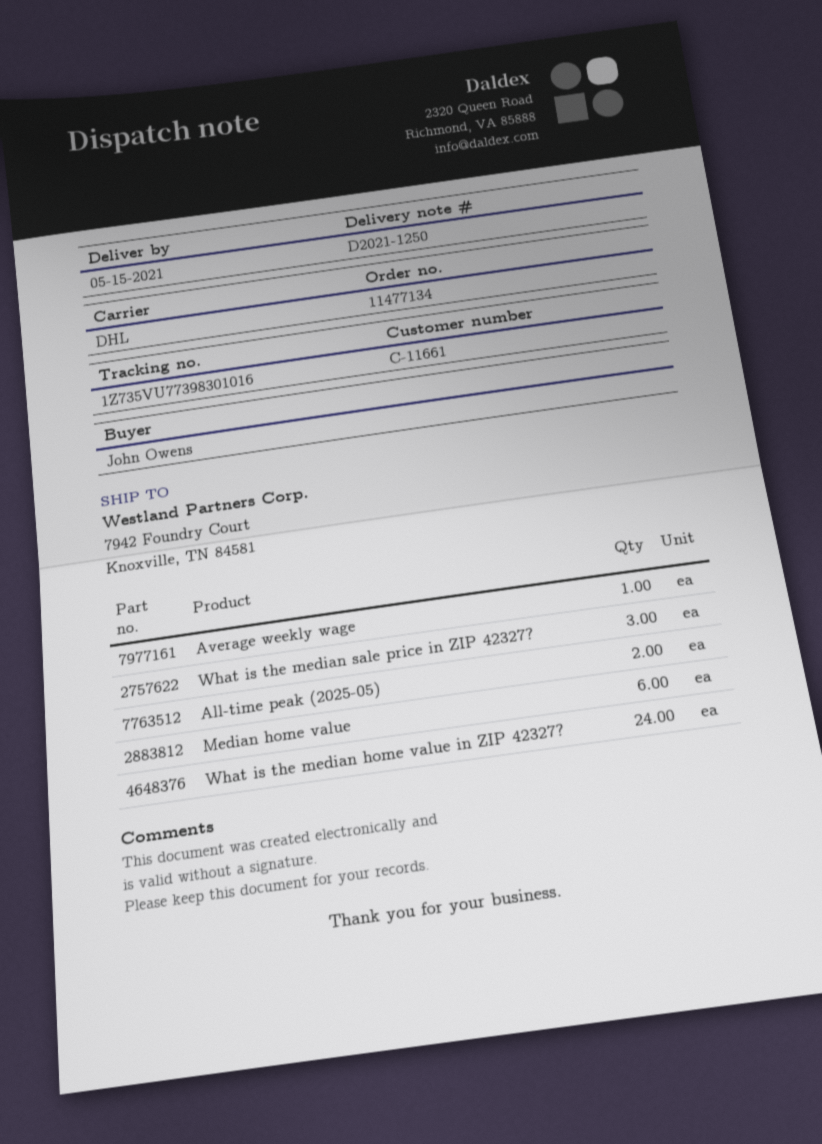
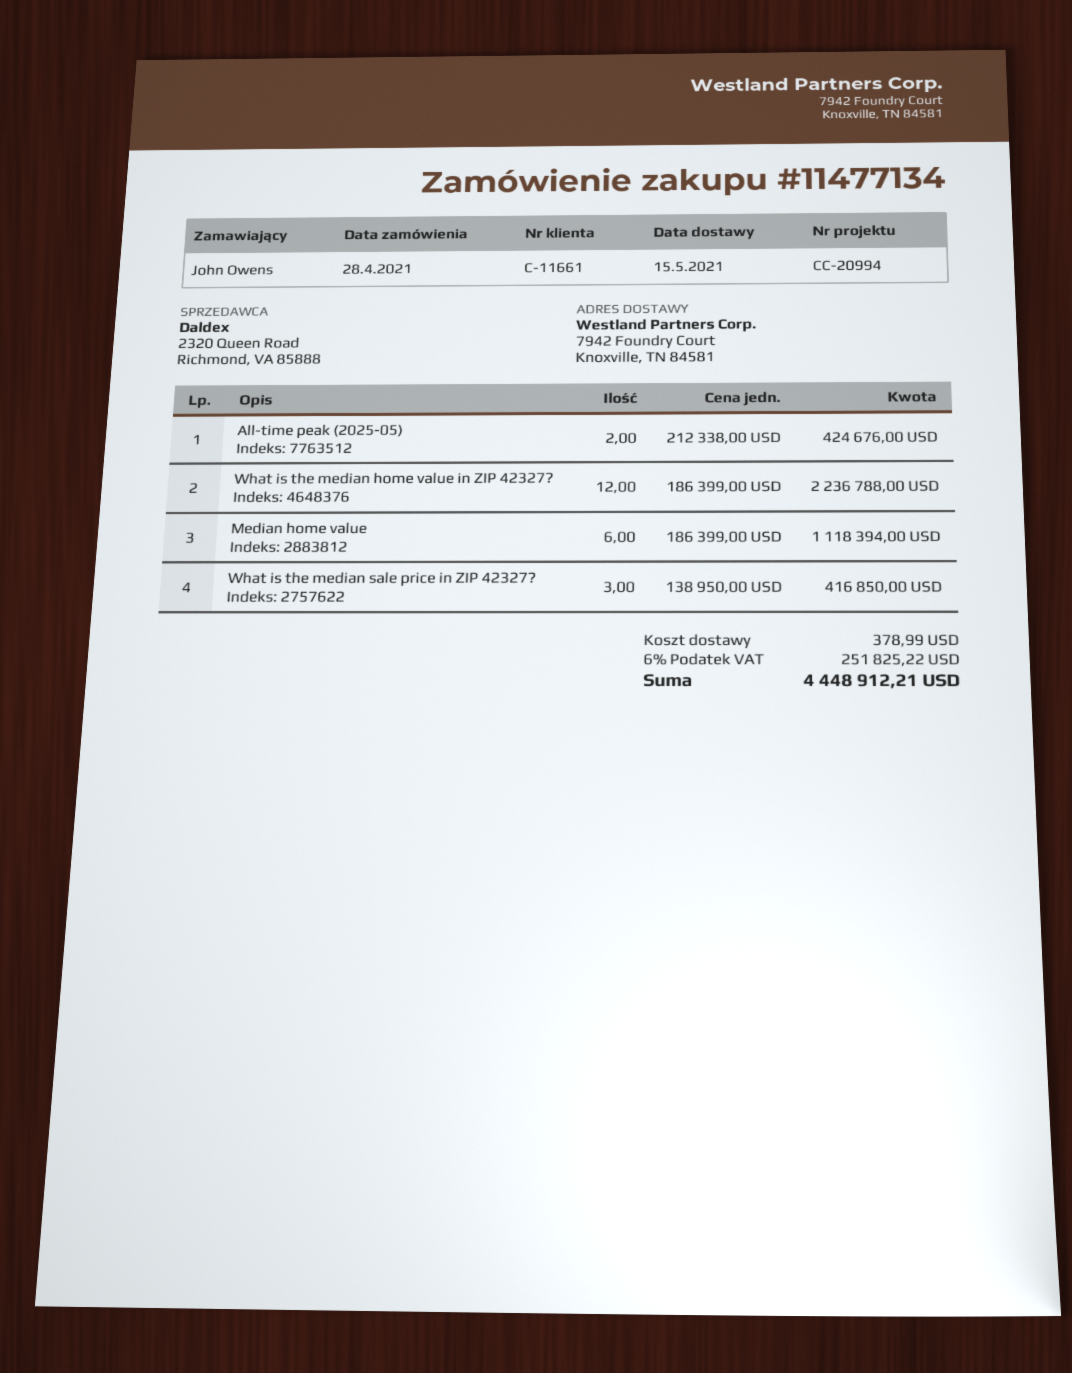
Average weekly wage: 1 -> none
What is the median home value in ZIP 42327?: 24 -> 12

